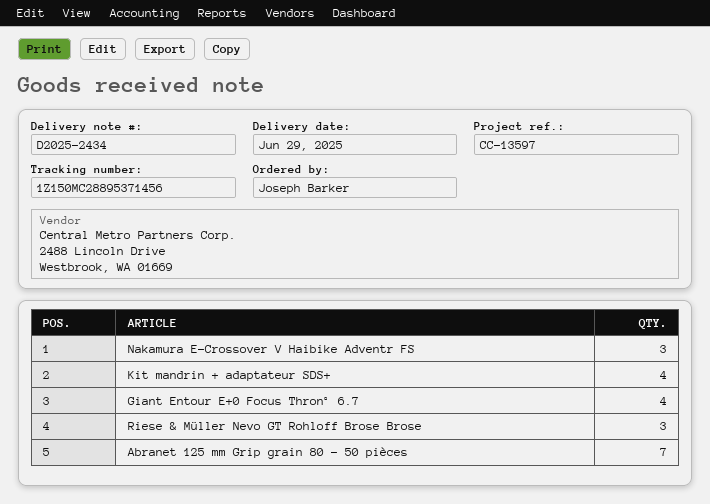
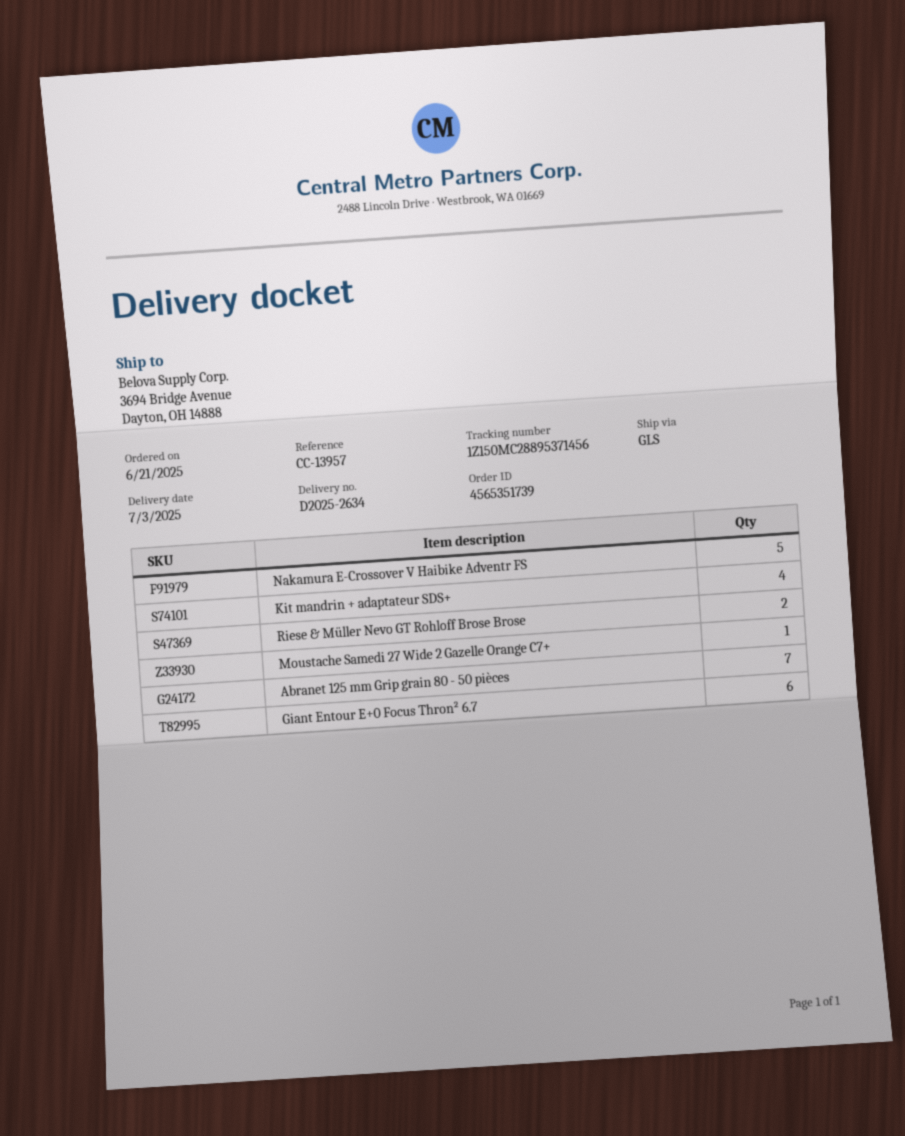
delivery note number: D2025-2434 -> D2025-2634
delivery date: 2025-06-29 -> 2025-07-03
reference: CC-13597 -> CC-13957
Nakamura E-Crossover V Haibike Adventr FS: 3 -> 5
Giant Entour E+0 Focus Thron² 6.7: 4 -> 6
Riese & Müller Nevo GT Rohloff Brose Brose: 3 -> 2
Moustache Samedi 27 Wide 2 Gazelle Orange C7+: none -> 1

